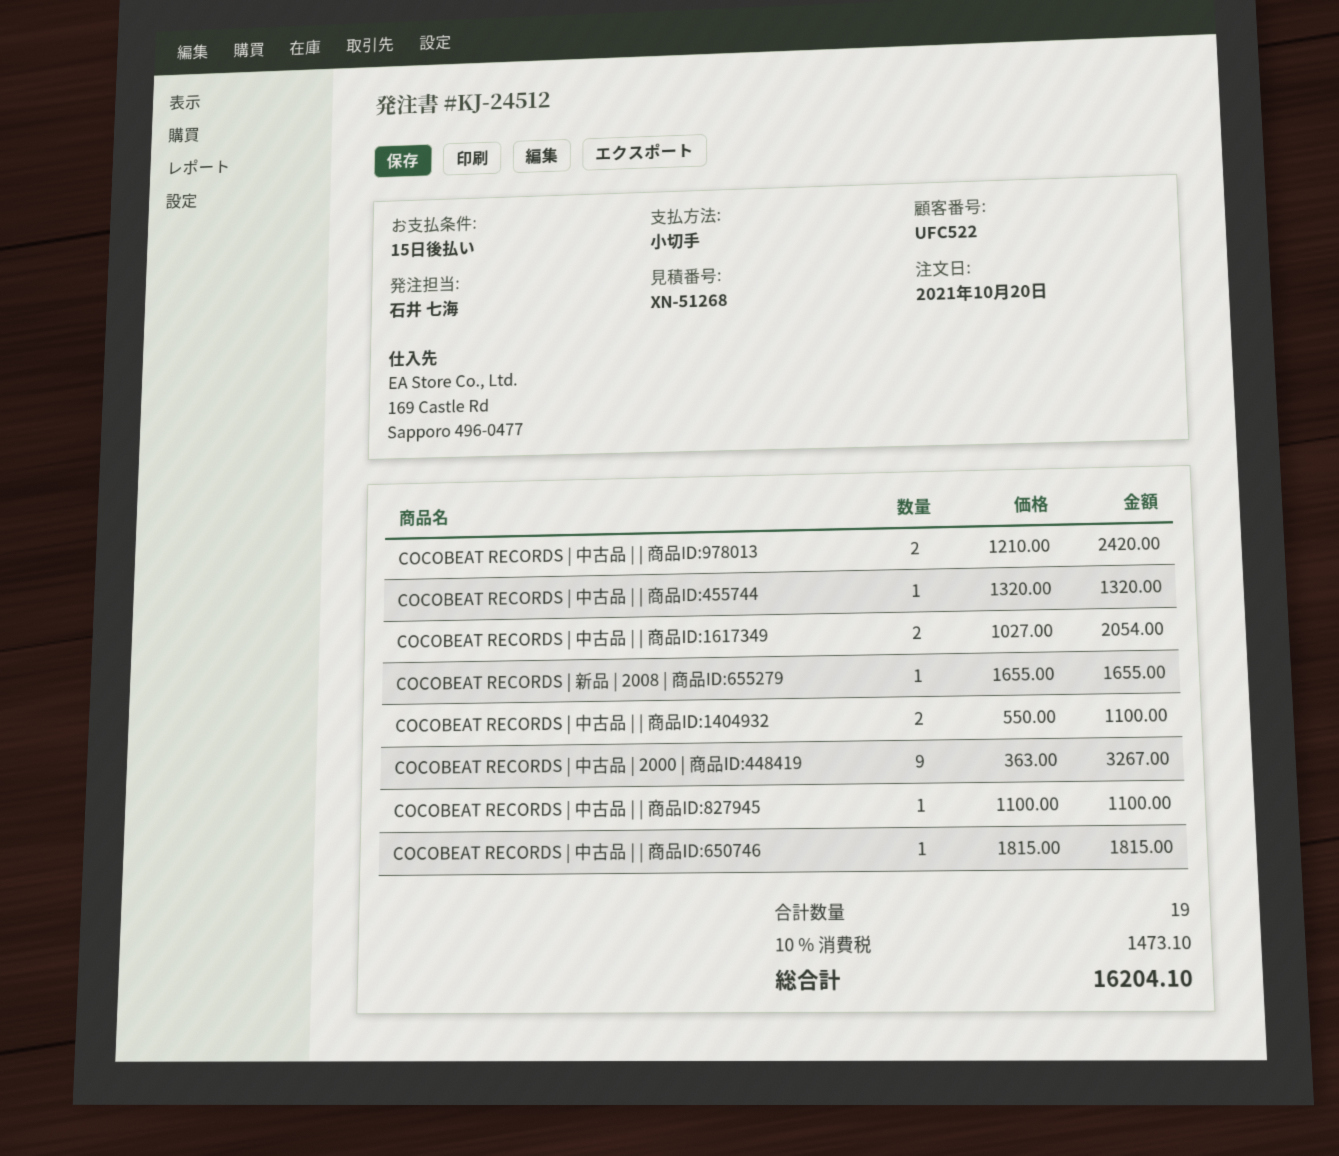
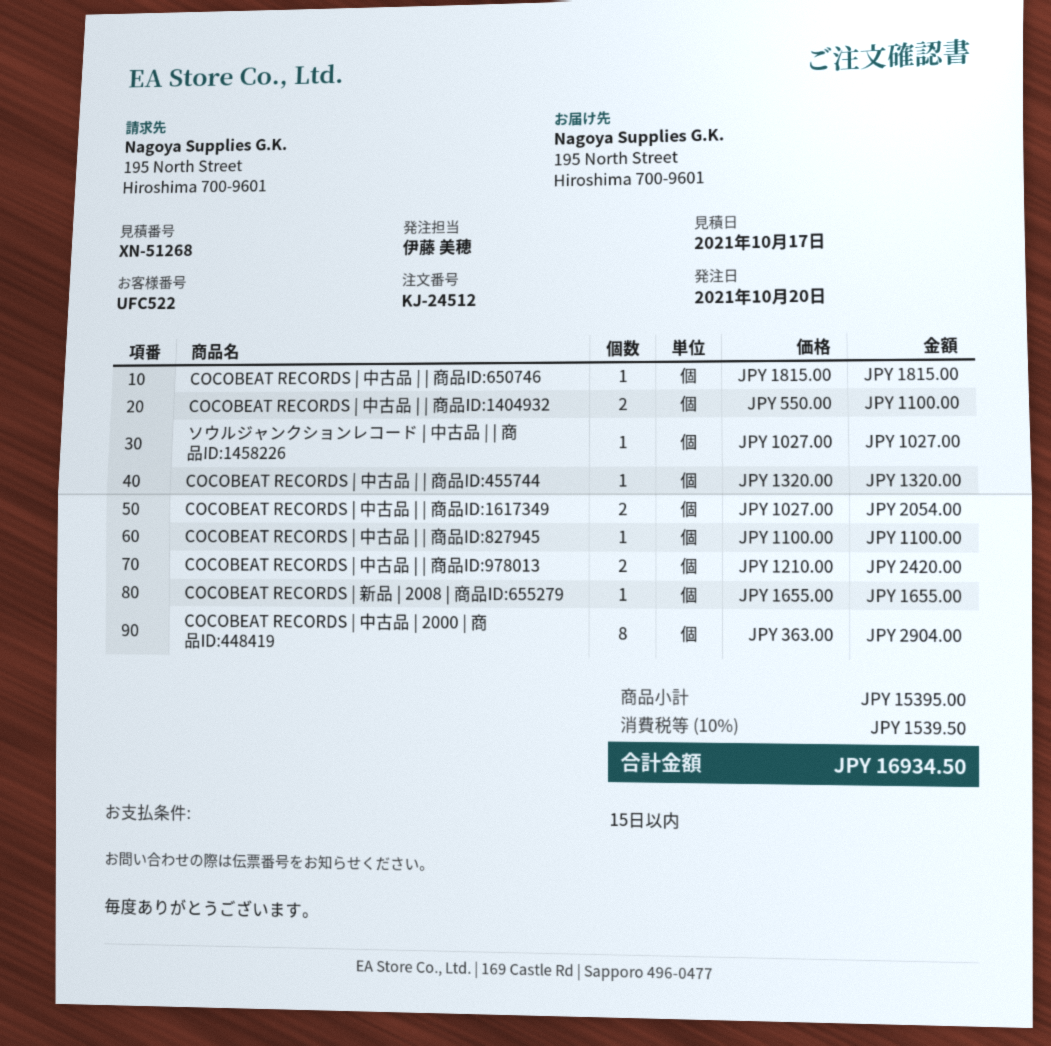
ordered by: 石井 七海 -> 伊藤 美穂
COCOBEAT RECORDS | 中古品 | 2000 | 商品ID:448419: 9 x 363.00 = 3267.00 -> 8 x 363.00 = 2904.00
ソウルジャンクションレコード | 中古品 | | 商品ID:1458226: none -> 1 x 1027.00 = 1027.00
tax: 10% = 1473.10 -> 10% = 1539.50
total: 16204.10 -> 16934.50

